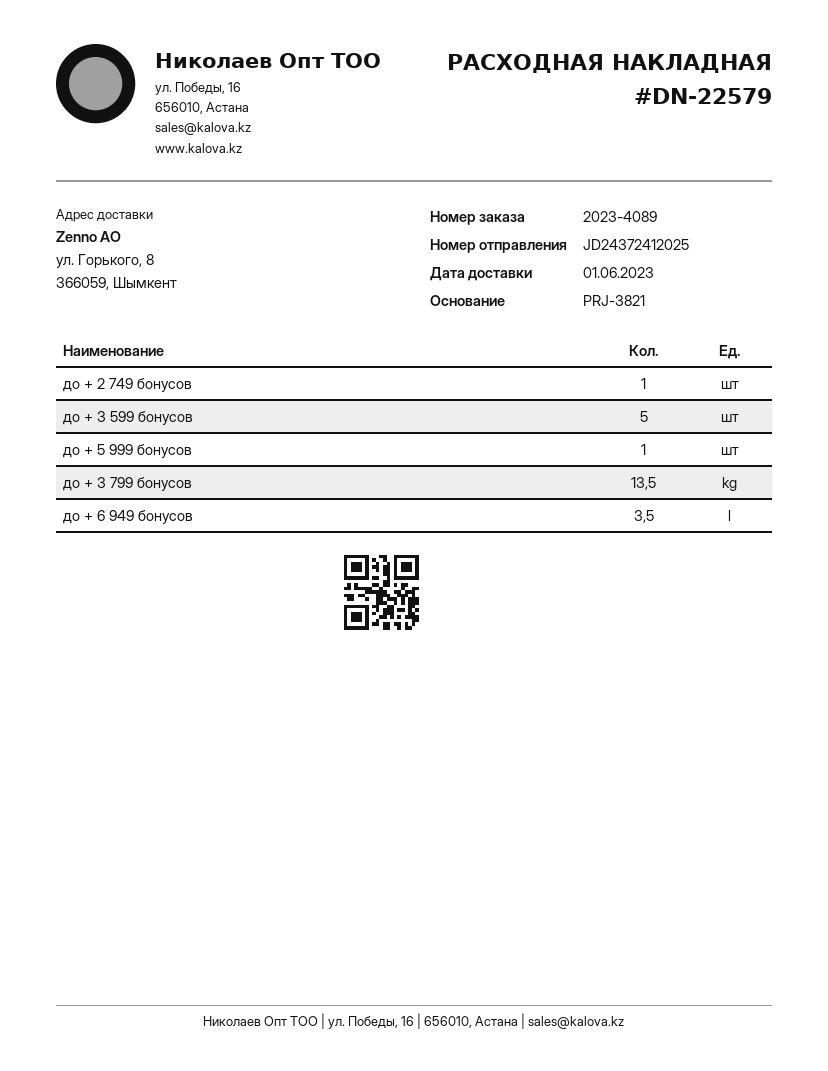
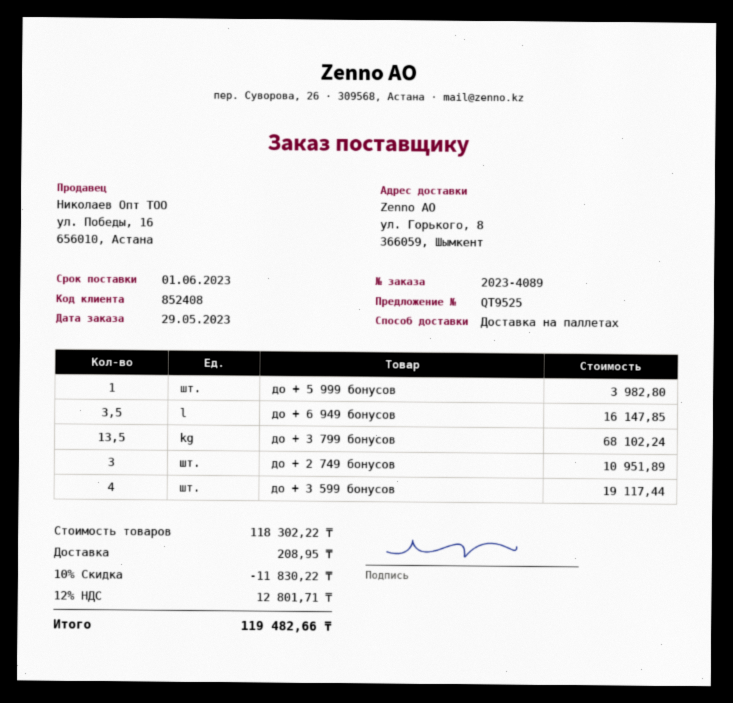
до + 2 749 бонусов: 1 -> 3
до + 3 599 бонусов: 5 -> 4

